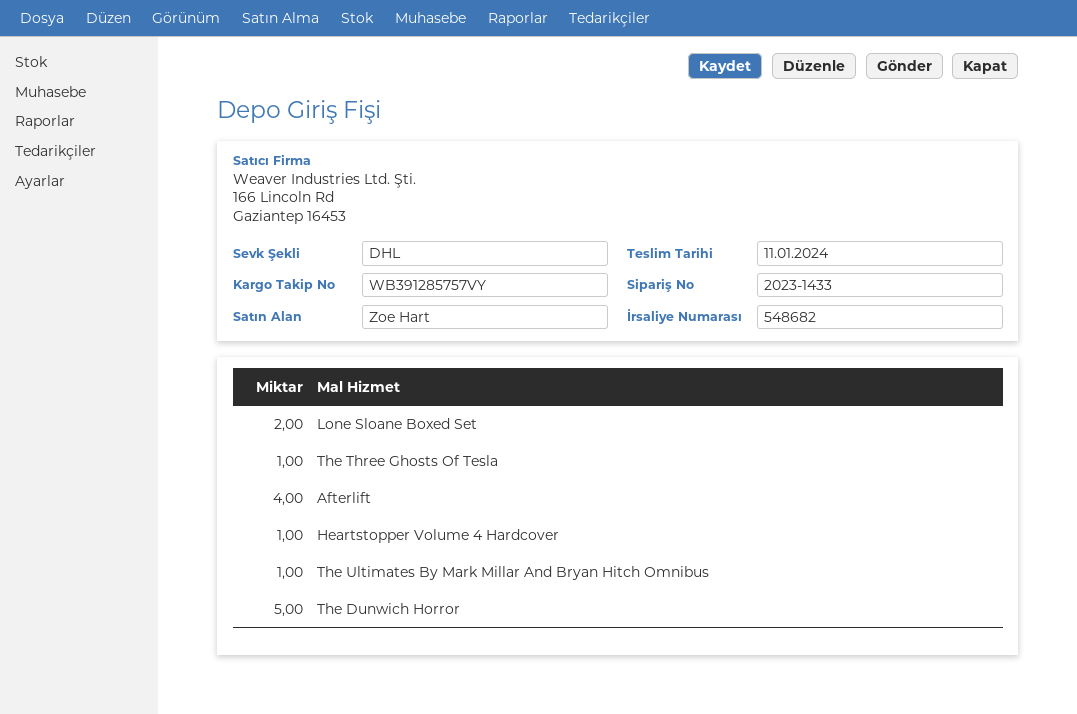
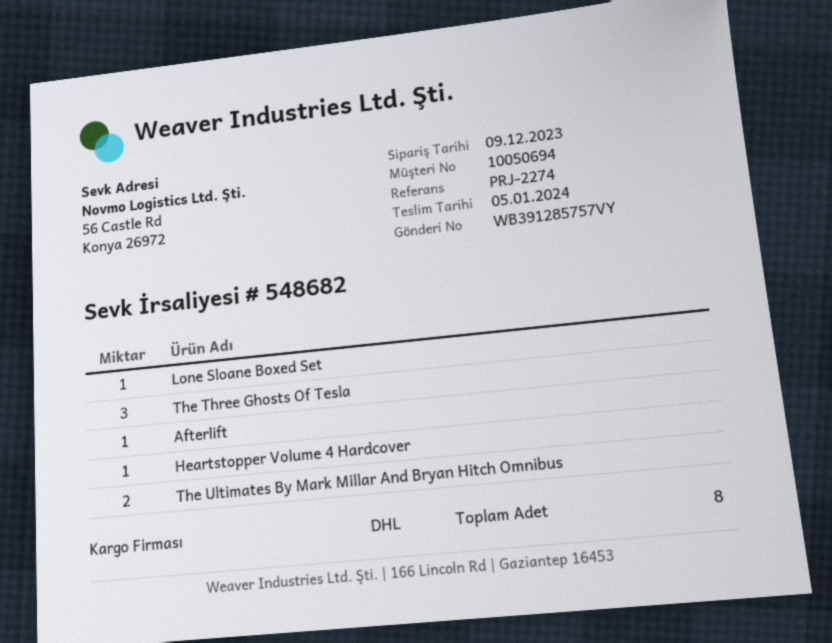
delivery date: 2024-01-11 -> 2024-01-05
Lone Sloane Boxed Set: 2 -> 1
The Three Ghosts Of Tesla: 1 -> 3
Afterlift: 4 -> 1
The Ultimates By Mark Millar And Bryan Hitch Omnibus: 1 -> 2
The Dunwich Horror: 5 -> none

